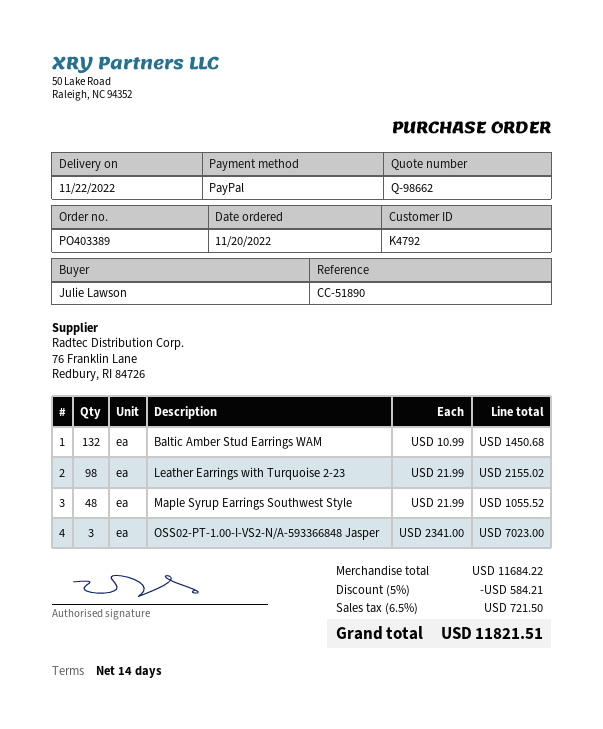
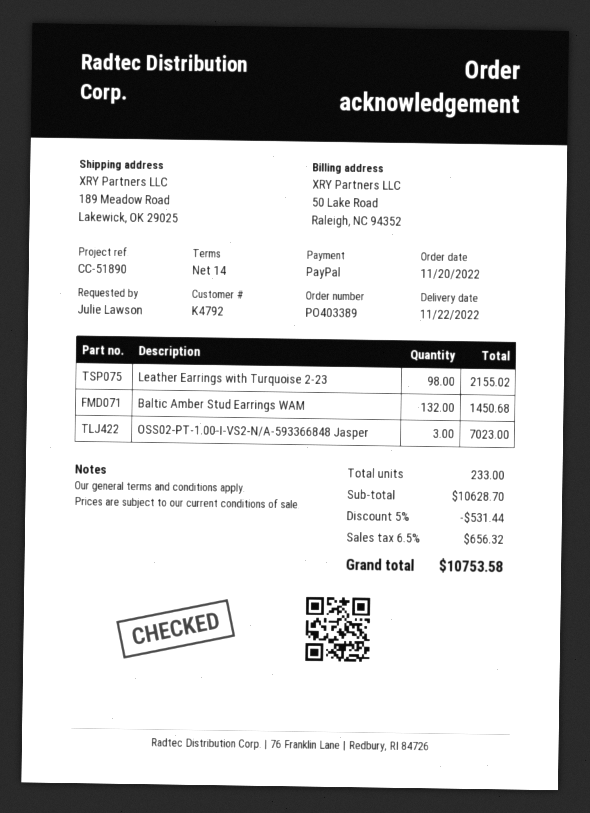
Maple Syrup Earrings Southwest Style: 48 for 1055.52 -> none
subtotal: 11684.22 -> 10628.70
discount: 5% = 584.21 -> 5% = 531.44
tax: 6.5% = 721.50 -> 6.5% = 656.32
total: 11821.51 -> 10753.58

